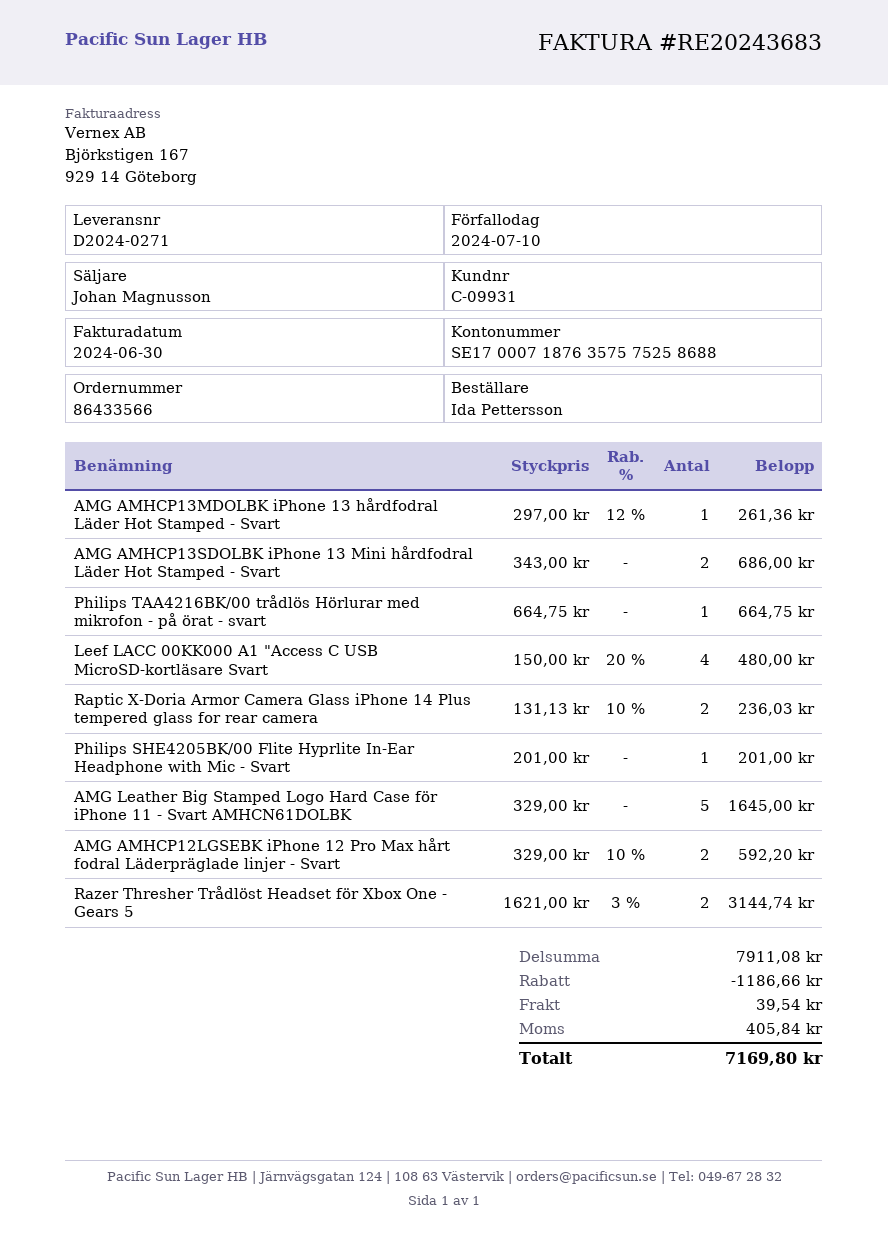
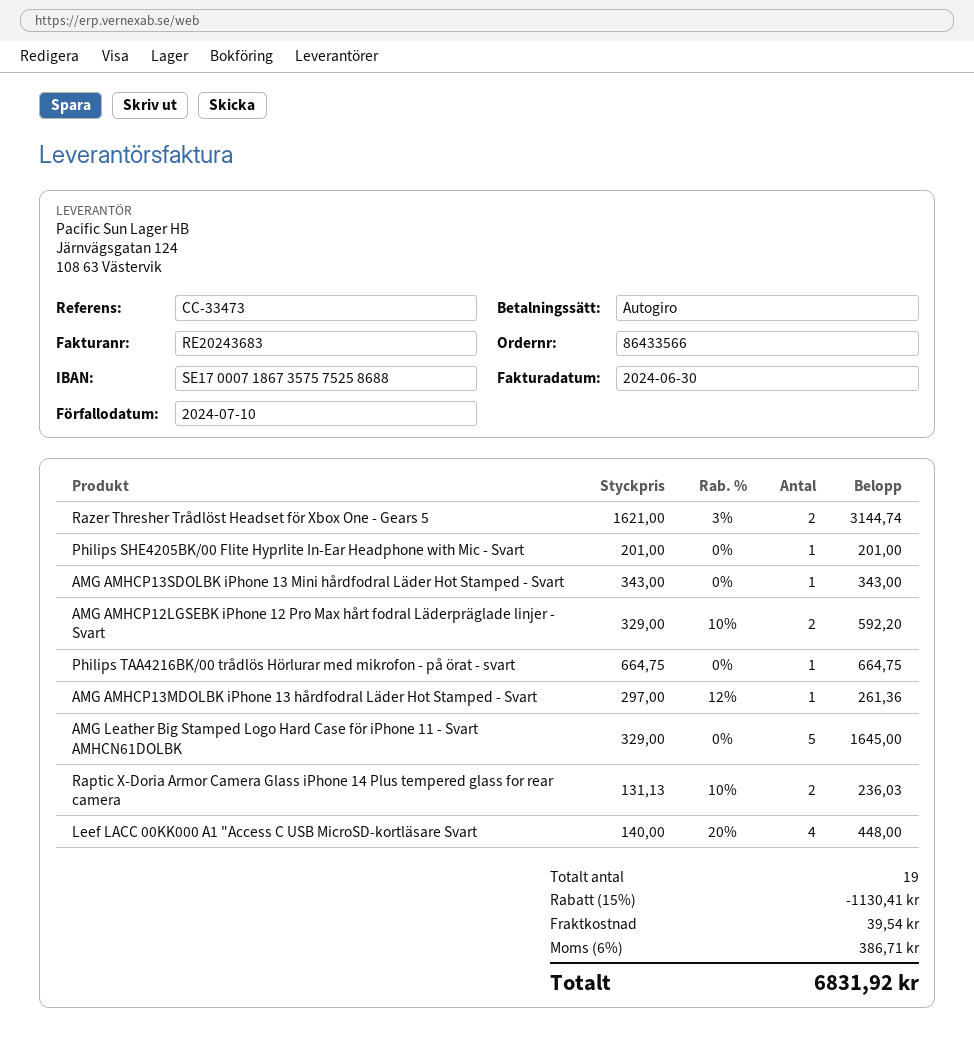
bank account: SE1700071876357575258688 -> SE1700071867357575258688
AMG AMHCP13SDOLBK iPhone 13 Mini hårdfodral Läder Hot Stamped - Svart: 2 x 343.00 = 686.00 -> 1 x 343.00 = 343.00
Leef LACC 00KK000 A1 "Access C USB MicroSD-kortläsare Svart: 4 x 150.00 - 20% = 480.00 -> 4 x 140.00 - 20% = 448.00
discount: 1186.66 -> 1130.41
tax: 405.84 -> 386.71
total: 7169.80 -> 6831.92

